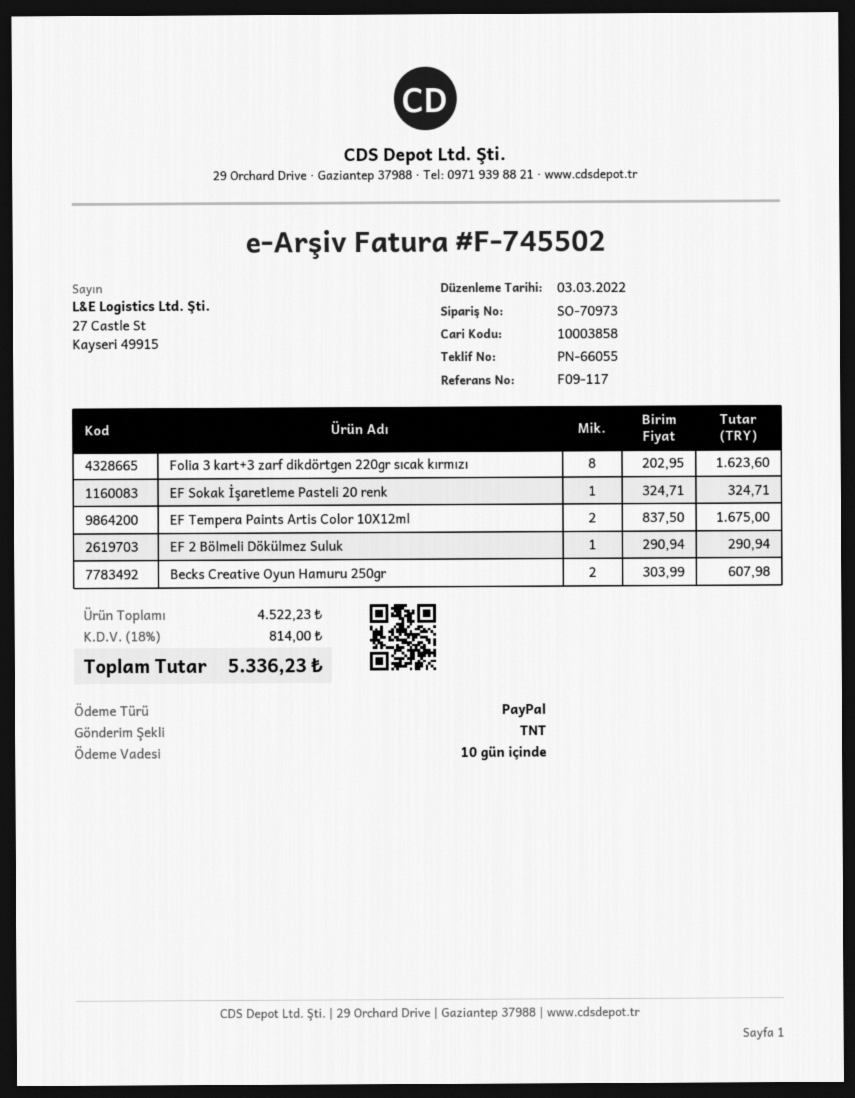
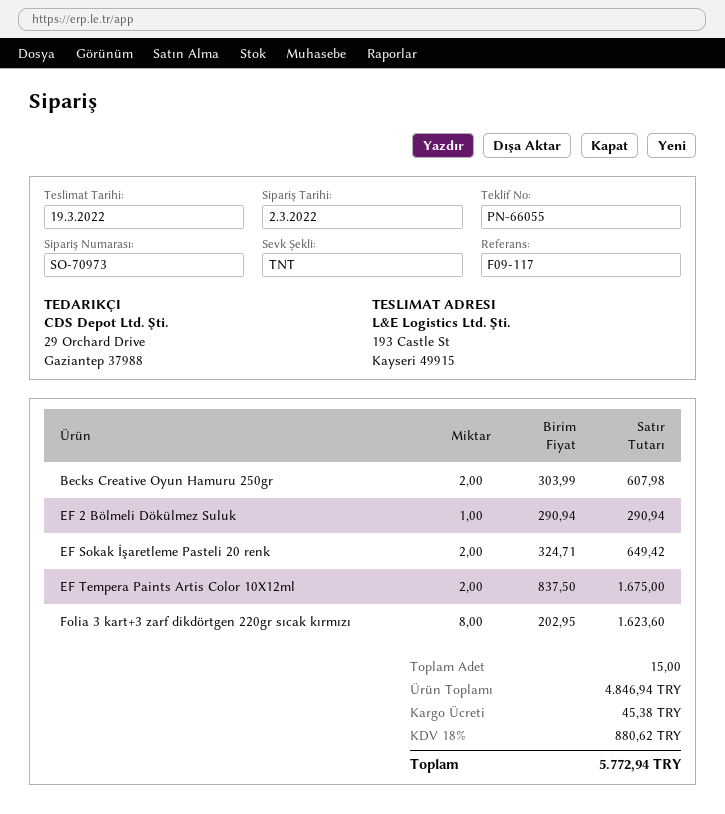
EF Sokak İşaretleme Pasteli 20 renk: 1 x 324.71 = 324.71 -> 2 x 324.71 = 649.42
subtotal: 4522.23 -> 4846.94
shipping: none -> 45.38
tax: 18% = 814.00 -> 18% = 880.62
total: 5336.23 -> 5772.94

